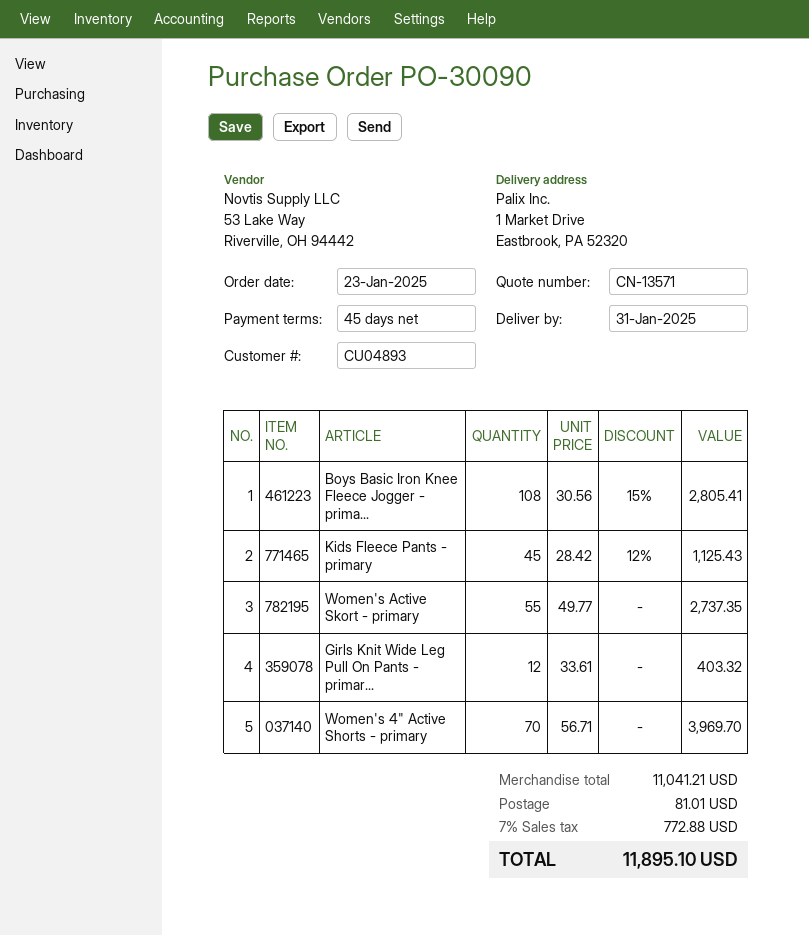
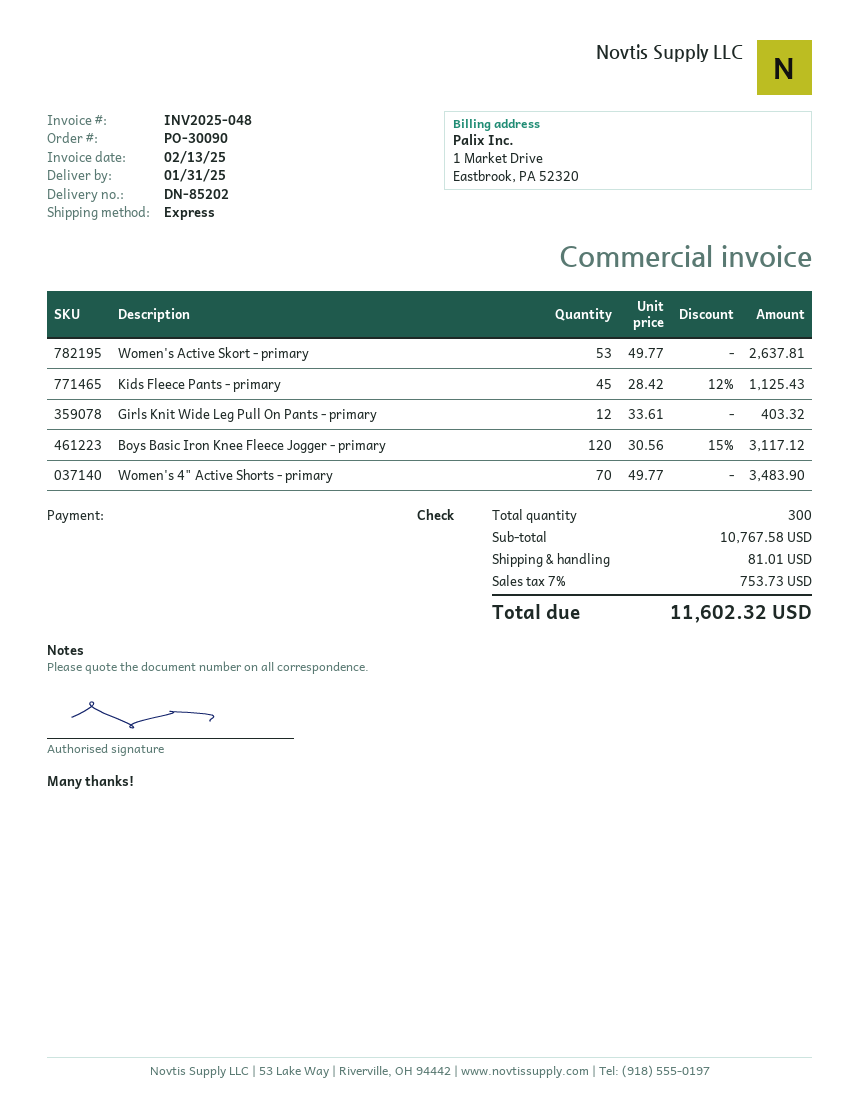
Boys Basic Iron Knee Fleece Jogger - prima...: 108 x 30.56 - 15% = 2805.41 -> 120 x 30.56 - 15% = 3117.12
Women's Active Skort - primary: 55 x 49.77 = 2737.35 -> 53 x 49.77 = 2637.81
Women's 4" Active Shorts - primary: 70 x 56.71 = 3969.70 -> 70 x 49.77 = 3483.90
subtotal: 11041.21 -> 10767.58
tax: 7% = 772.88 -> 7% = 753.73
total: 11895.10 -> 11602.32

